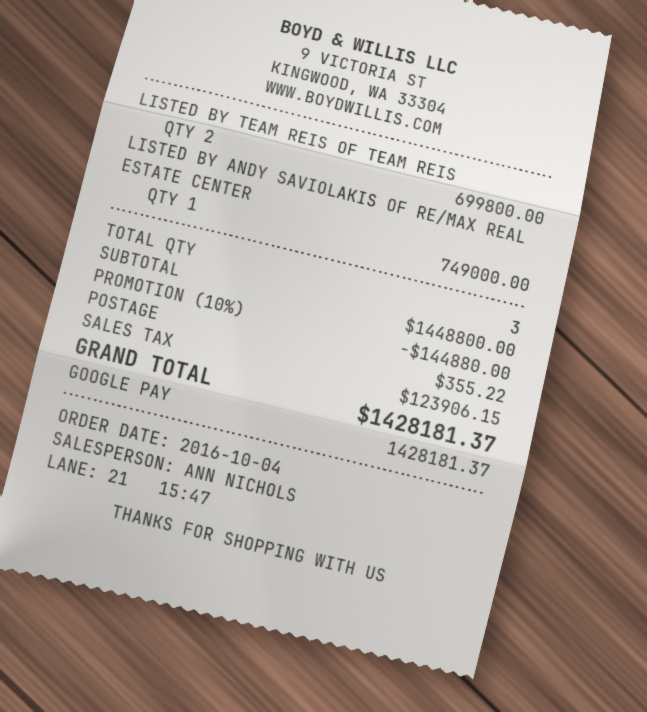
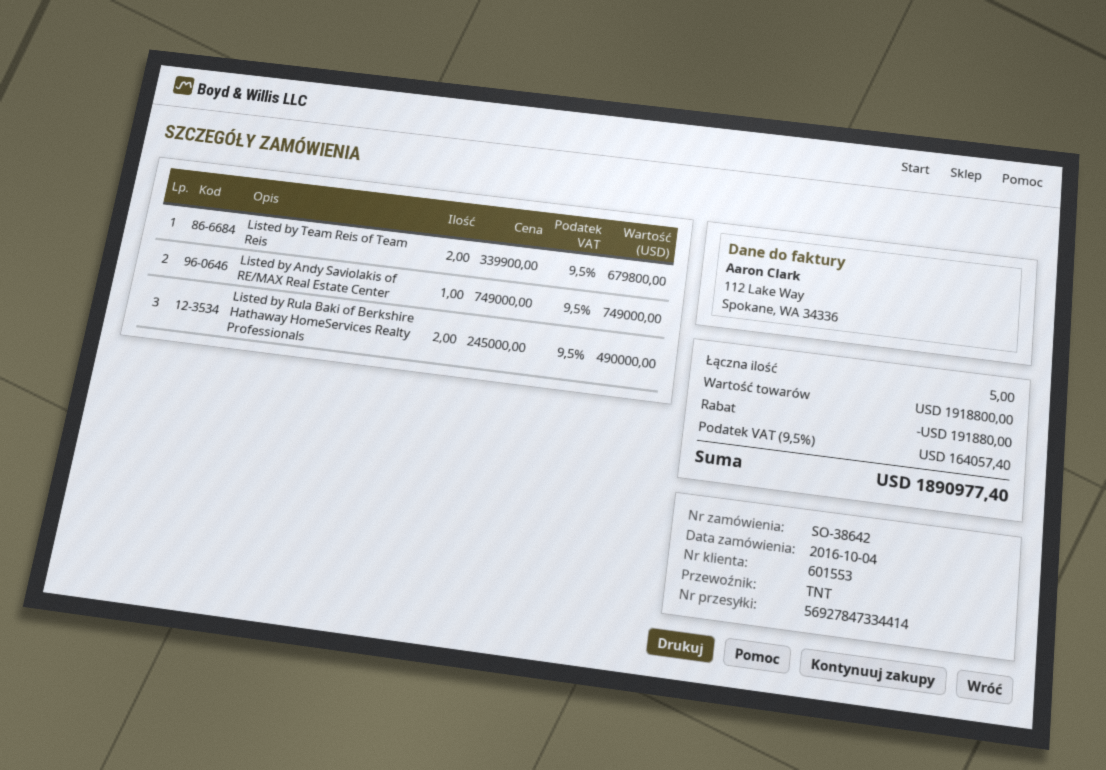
LISTED BY TEAM REIS OF TEAM REIS: 2 for 699800.00 -> 2 for 679800.00
Listed by Rula Baki of Berkshire Hathaway HomeServices Realty Professionals: none -> 2 for 490000.00
total quantity: 3 -> 5
subtotal: 1448800.00 -> 1918800.00
discount: 144880.00 -> 191880.00
shipping: 355.22 -> none
tax: 123906.15 -> 164057.40
total: 1428181.37 -> 1890977.40

